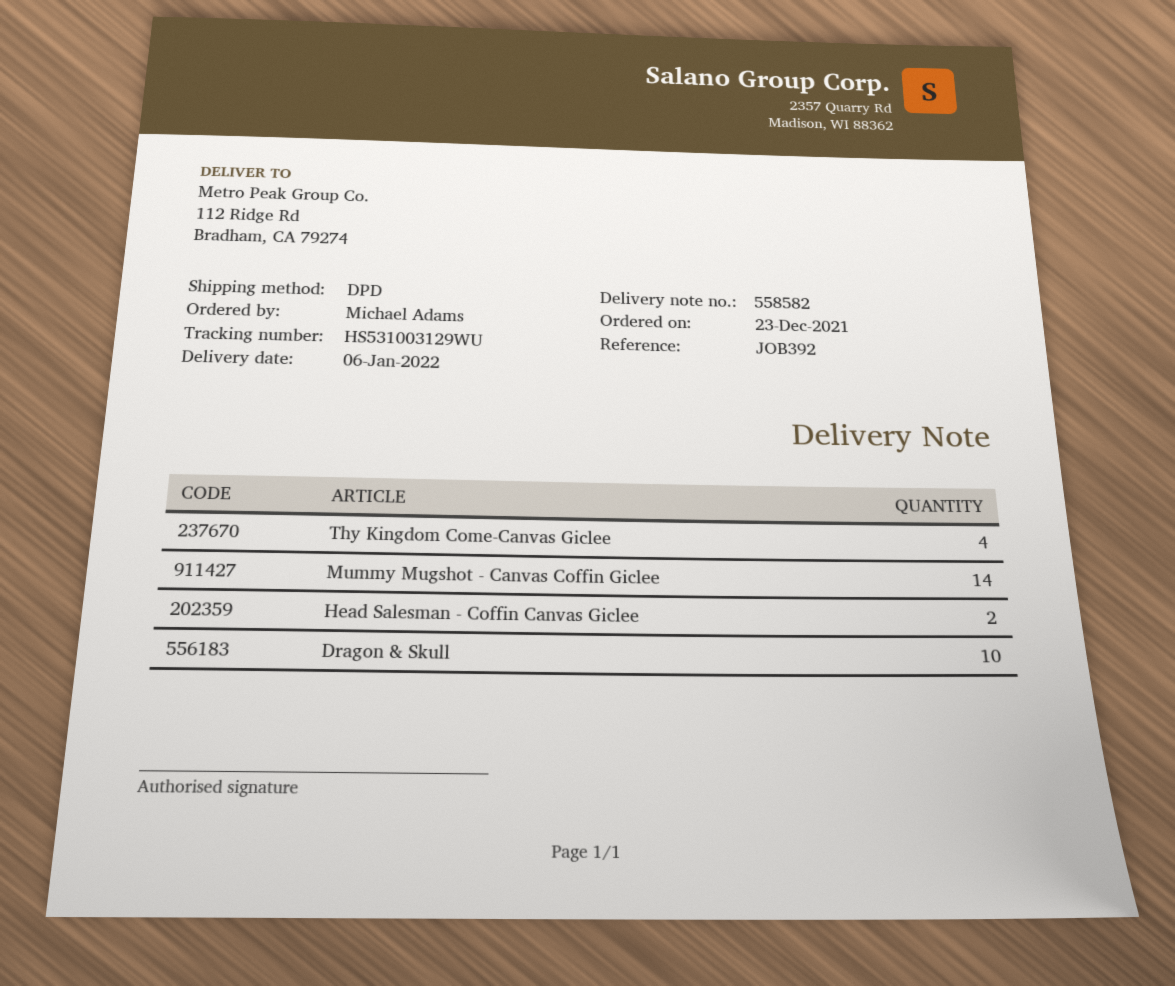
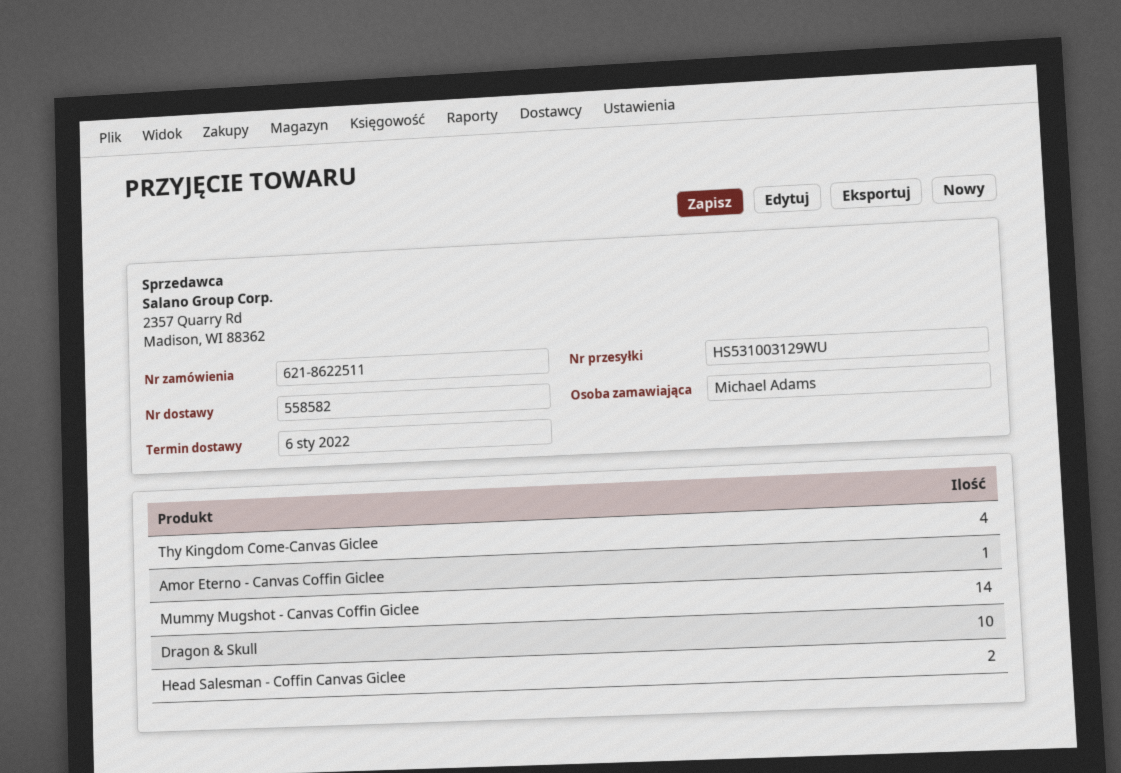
Amor Eterno - Canvas Coffin Giclee: none -> 1

